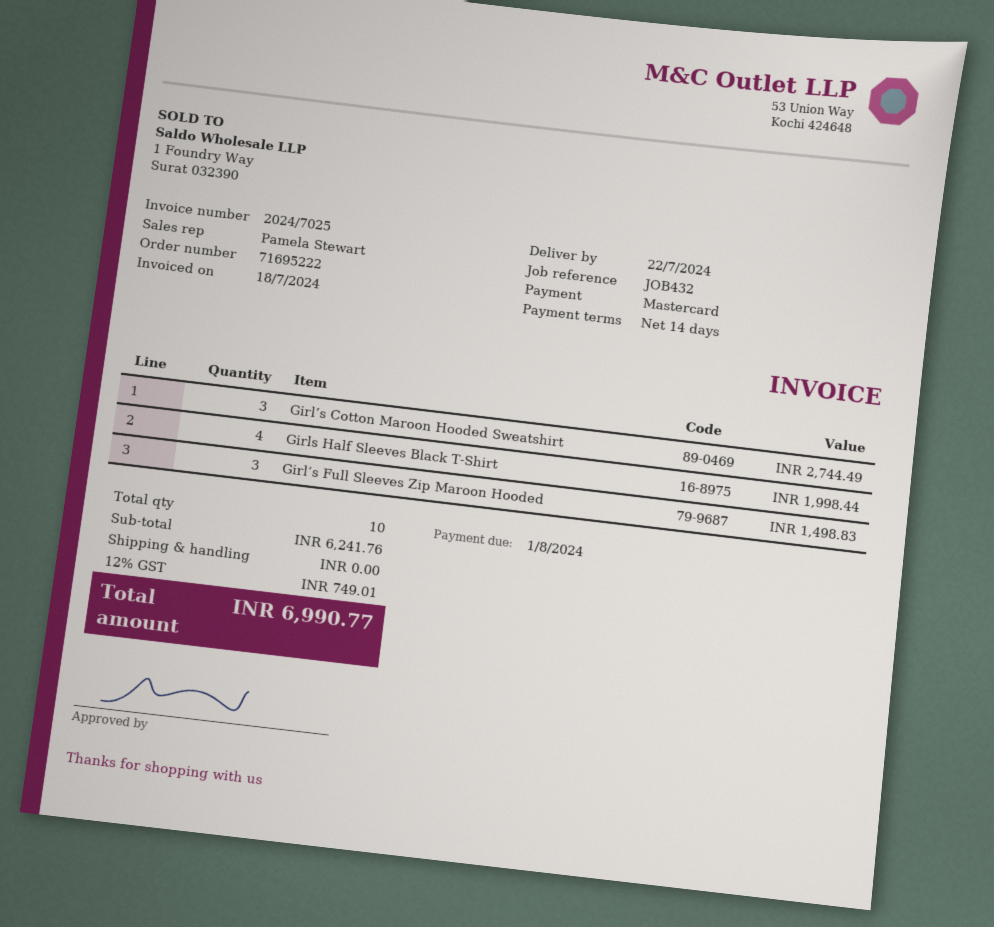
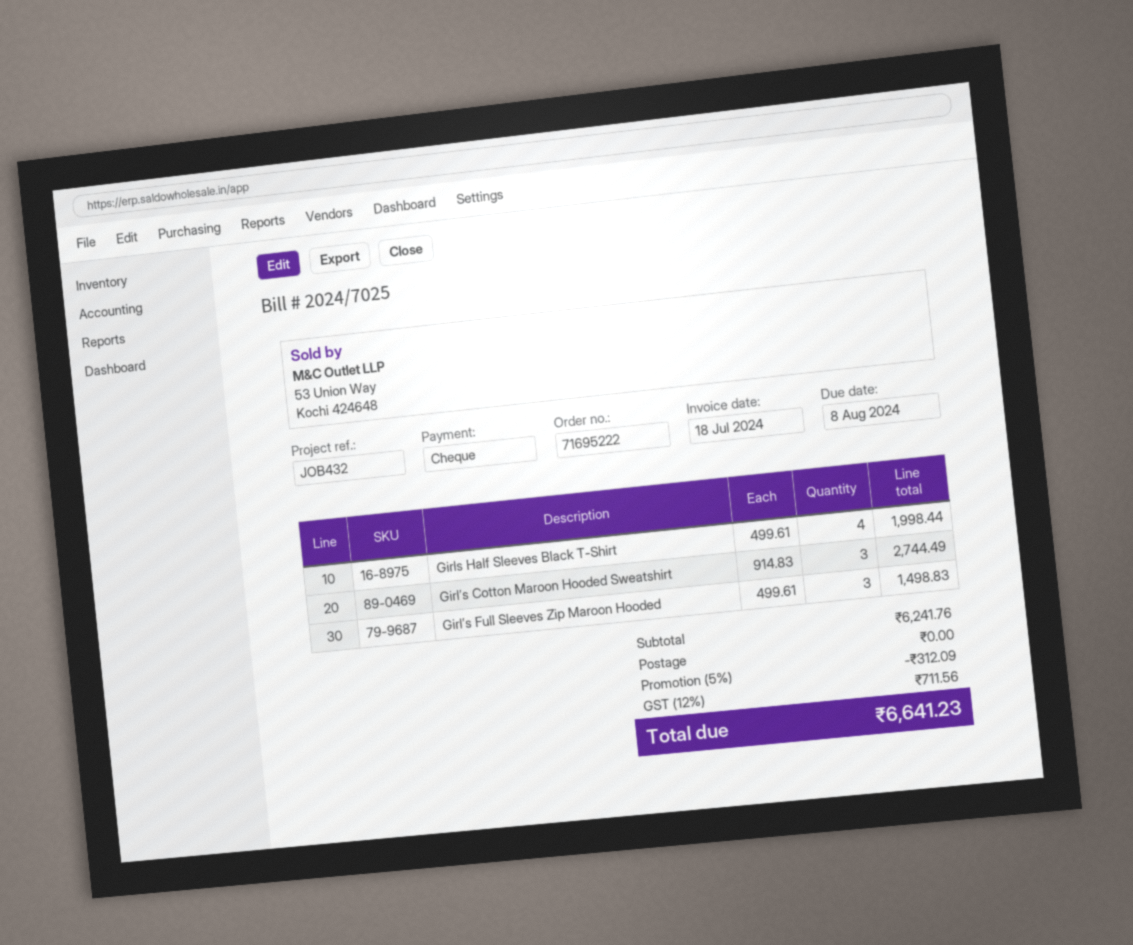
due date: 2024-08-01 -> 2024-08-08
payment method: Mastercard -> cheque
discount: none -> 5% = 312.09
tax: 12% = 749.01 -> 12% = 711.56
total: 6990.77 -> 6641.23

